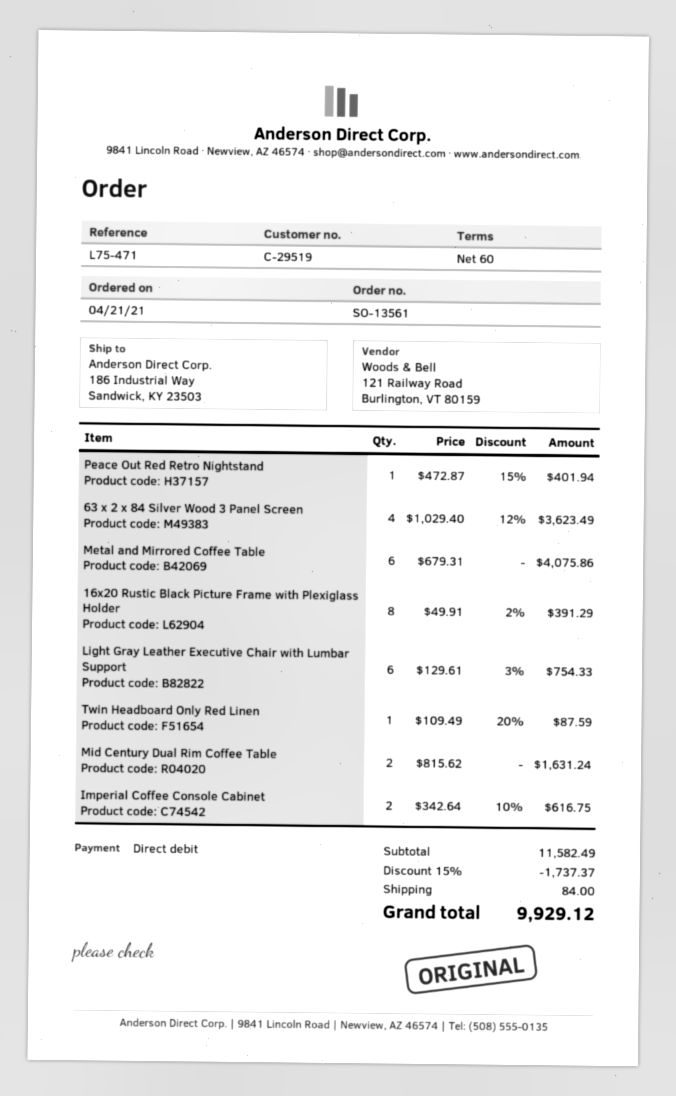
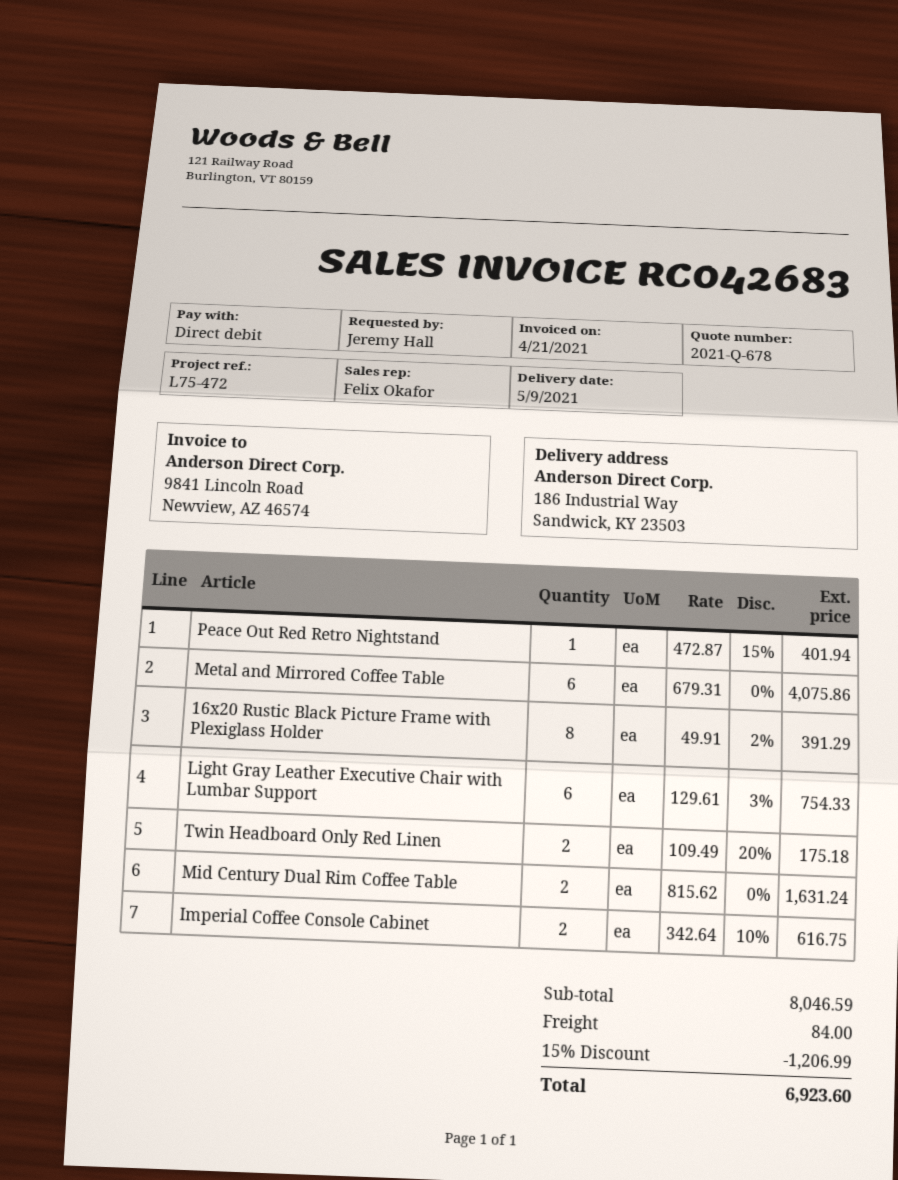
reference: L75-471 -> L75-472
63 x 2 x 84 Silver Wood 3 Panel Screen: 4 x 1029.40 - 12% = 3623.49 -> none
Twin Headboard Only Red Linen: 1 x 109.49 - 20% = 87.59 -> 2 x 109.49 - 20% = 175.18
subtotal: 11582.49 -> 8046.59
discount: 15% = 1737.37 -> 15% = 1206.99
total: 9929.12 -> 6923.60

